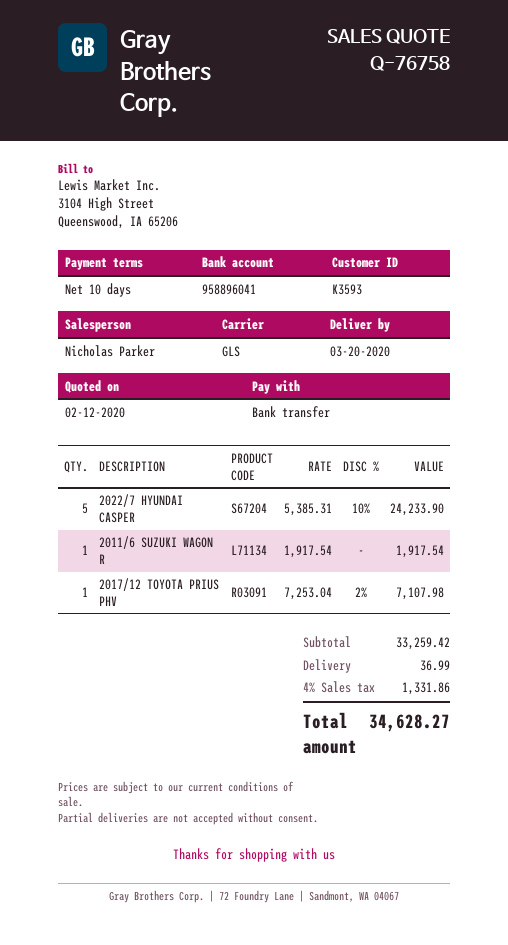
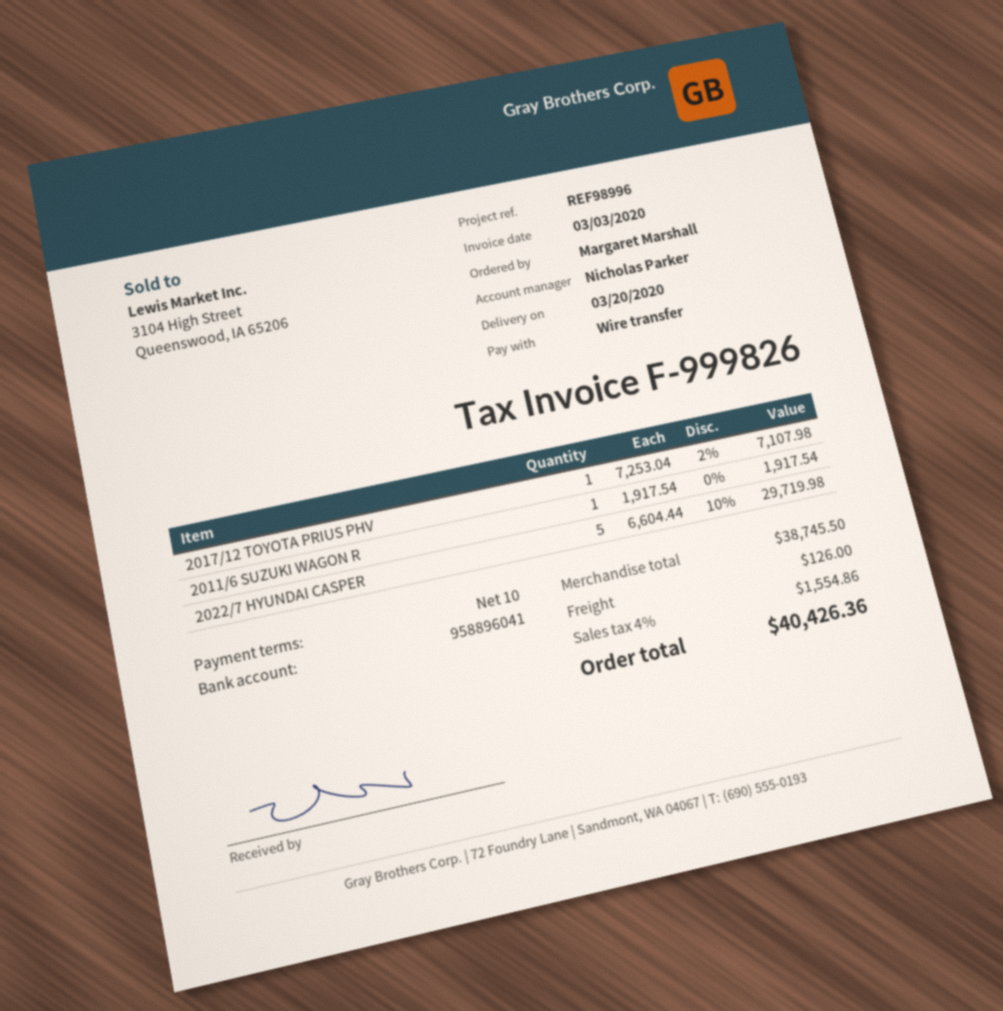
2022/7 HYUNDAI CASPER: 5 x 5385.31 - 10% = 24233.90 -> 5 x 6604.44 - 10% = 29719.98
subtotal: 33259.42 -> 38745.50
shipping: 36.99 -> 126.00
tax: 4% = 1331.86 -> 4% = 1554.86
total: 34628.27 -> 40426.36

